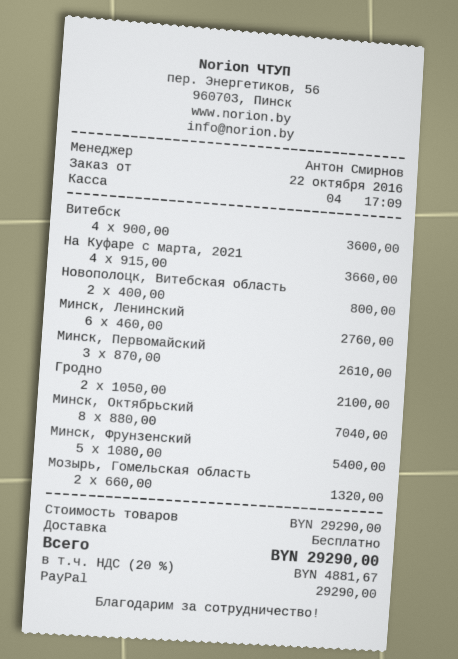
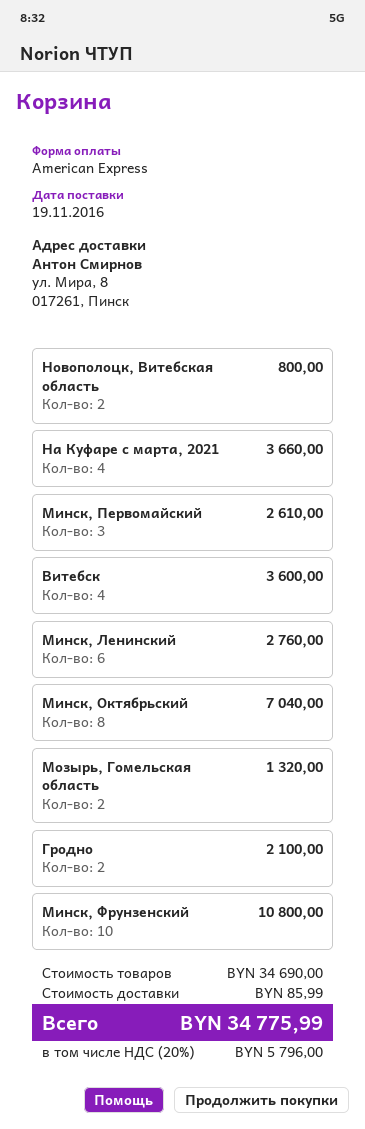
payment method: PayPal -> American Express
Минск, Фрунзенский: 5 for 5400.00 -> 10 for 10800.00
subtotal: 29290.00 -> 34690.00
shipping: 0.00 -> 85.99
tax: 20% = 4881.67 -> 20% = 5796.00
total: 29290.00 -> 34775.99

